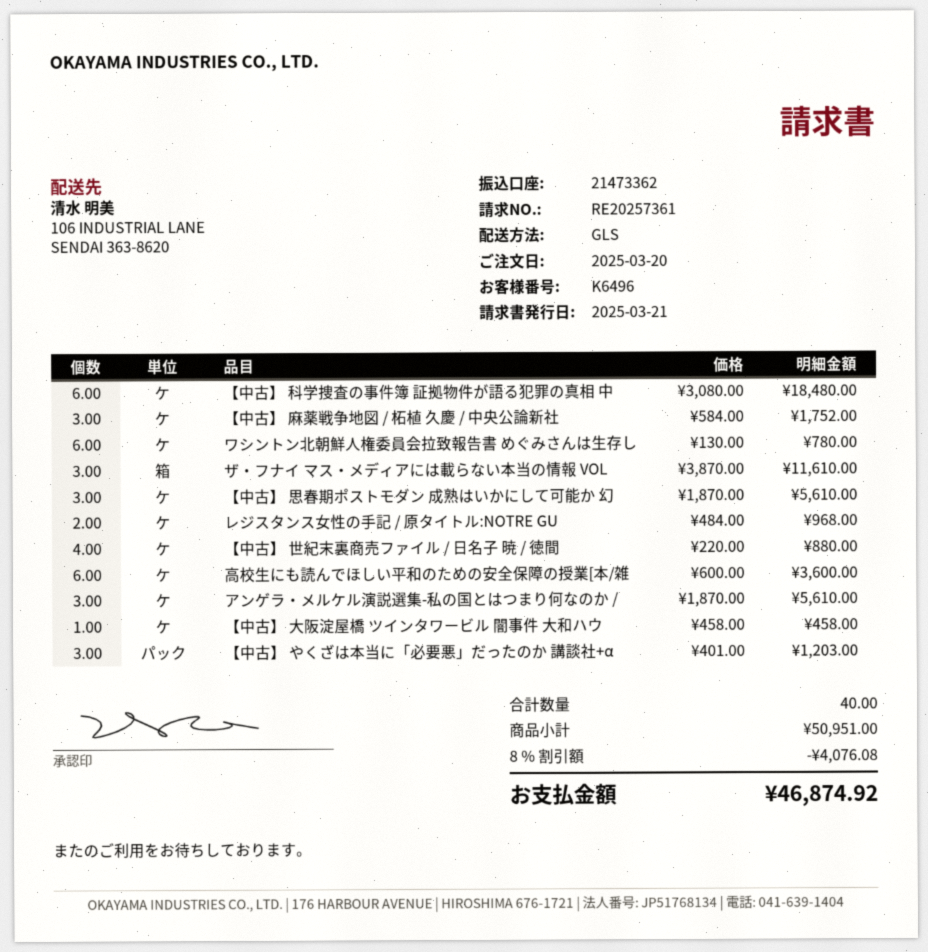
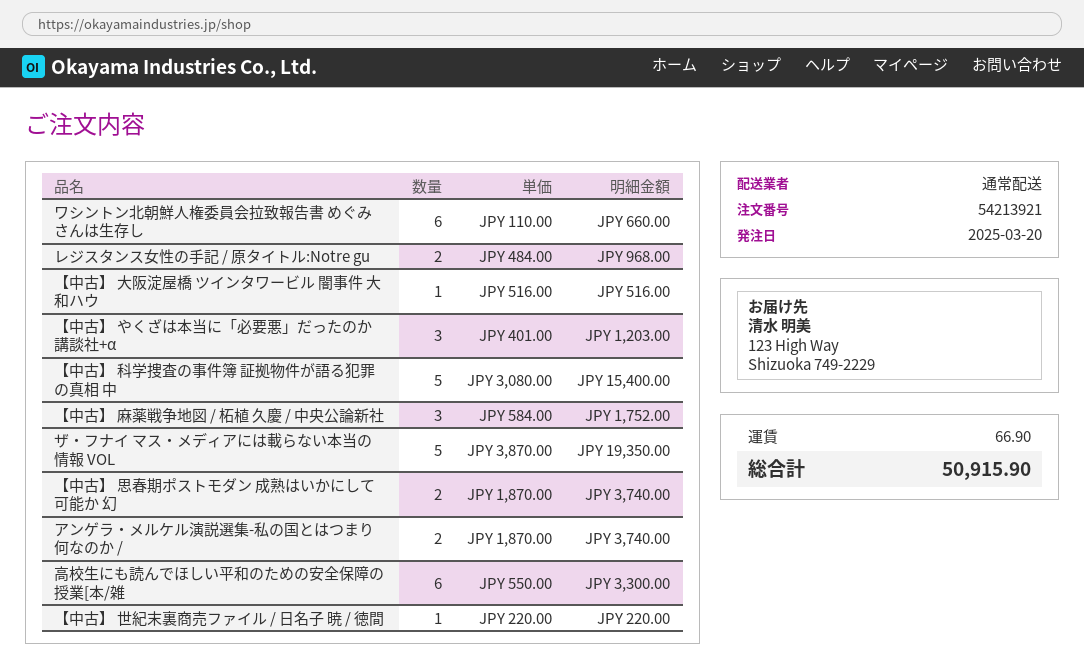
shipping method: GLS -> standard
ship to: 106 INDUSTRIAL LANE, SENDAI 363-8620 -> 123 High Way, Shizuoka 749-2229
【中古】 科学捜査の事件簿 証拠物件が語る犯罪の真相 中: 6 x 3080.00 = 18480.00 -> 5 x 3080.00 = 15400.00
ワシントン北朝鮮人権委員会拉致報告書 めぐみさんは生存し: 6 x 130.00 = 780.00 -> 6 x 110.00 = 660.00
ザ・フナイ マス・メディアには載らない本当の情報 VOL: 3 x 3870.00 = 11610.00 -> 5 x 3870.00 = 19350.00
【中古】 思春期ポストモダン 成熟はいかにして可能か 幻: 3 x 1870.00 = 5610.00 -> 2 x 1870.00 = 3740.00
【中古】 世紀末裏商売ファイル / 日名子 暁 / 徳間: 4 x 220.00 = 880.00 -> 1 x 220.00 = 220.00
高校生にも読んでほしい平和のための安全保障の授業[本/雑: 6 x 600.00 = 3600.00 -> 6 x 550.00 = 3300.00
アンゲラ・メルケル演説選集-私の国とはつまり何なのか /: 3 x 1870.00 = 5610.00 -> 2 x 1870.00 = 3740.00
【中古】 大阪淀屋橋 ツインタワービル 闇事件 大和ハウ: 1 x 458.00 = 458.00 -> 1 x 516.00 = 516.00
discount: 8% = 4076.08 -> none
shipping: none -> 66.90
total: 46874.92 -> 50915.90

